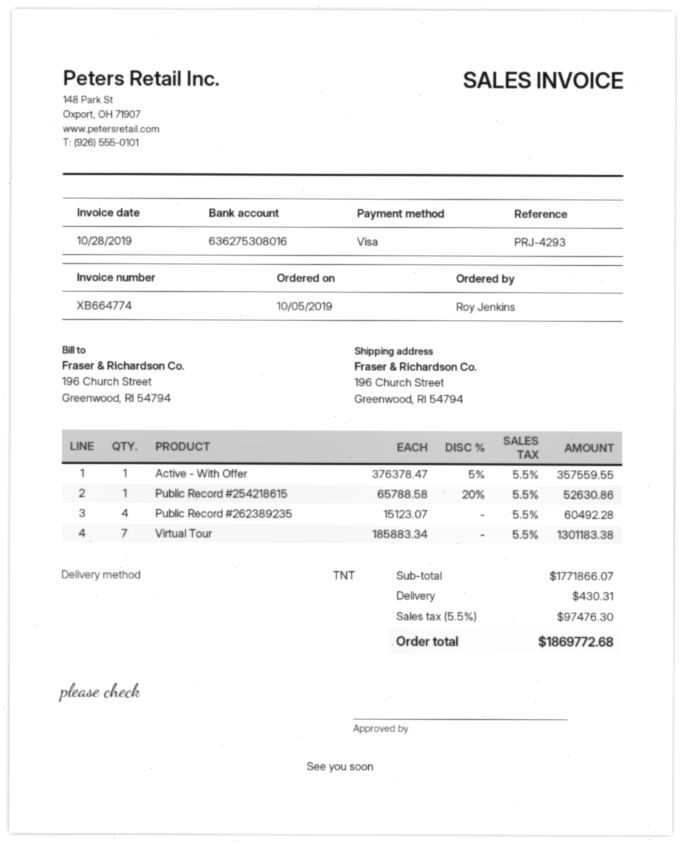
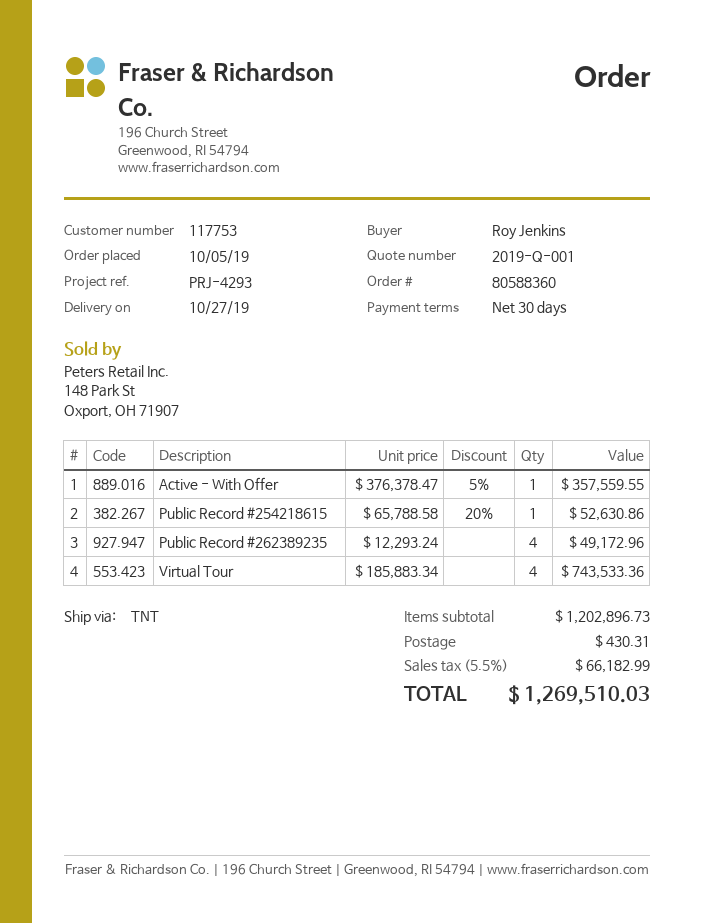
Public Record #262389235: 4 x 15123.07 = 60492.28 -> 4 x 12293.24 = 49172.96
Virtual Tour: 7 x 185883.34 = 1301183.38 -> 4 x 185883.34 = 743533.36
subtotal: 1771866.07 -> 1202896.73
tax: 5.5% = 97476.30 -> 5.5% = 66182.99
total: 1869772.68 -> 1269510.03

